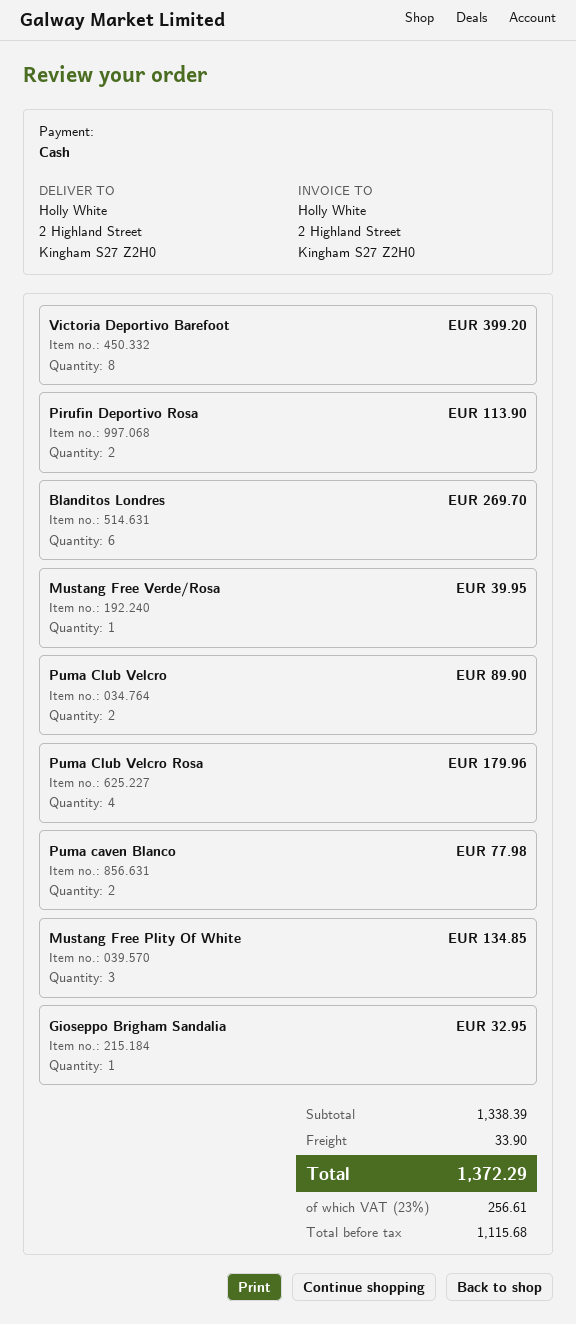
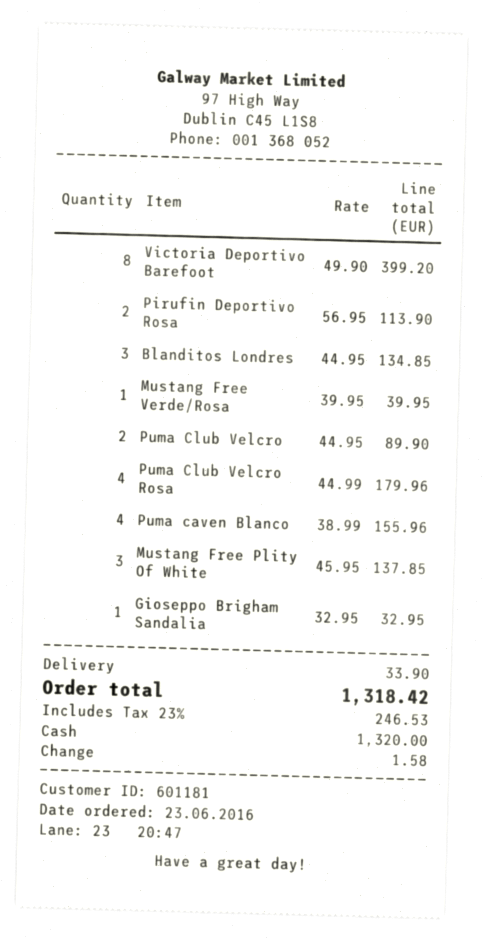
Blanditos Londres: 6 for 269.70 -> 3 for 134.85
Puma caven Blanco: 2 for 77.98 -> 4 for 155.96
Mustang Free Plity Of White: 3 for 134.85 -> 3 for 137.85
tax: 23% = 256.61 -> 23% = 246.53
total: 1372.29 -> 1318.42

